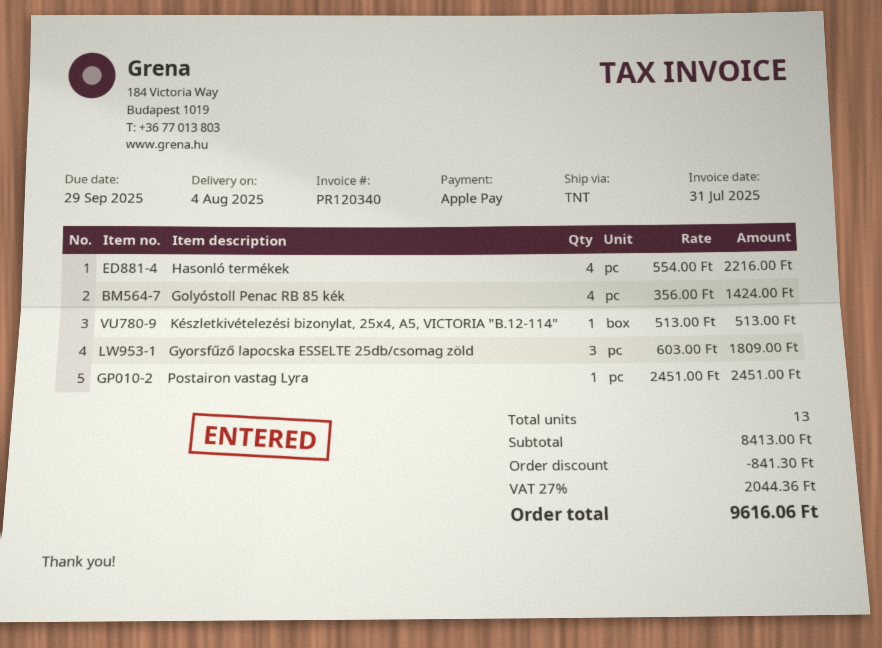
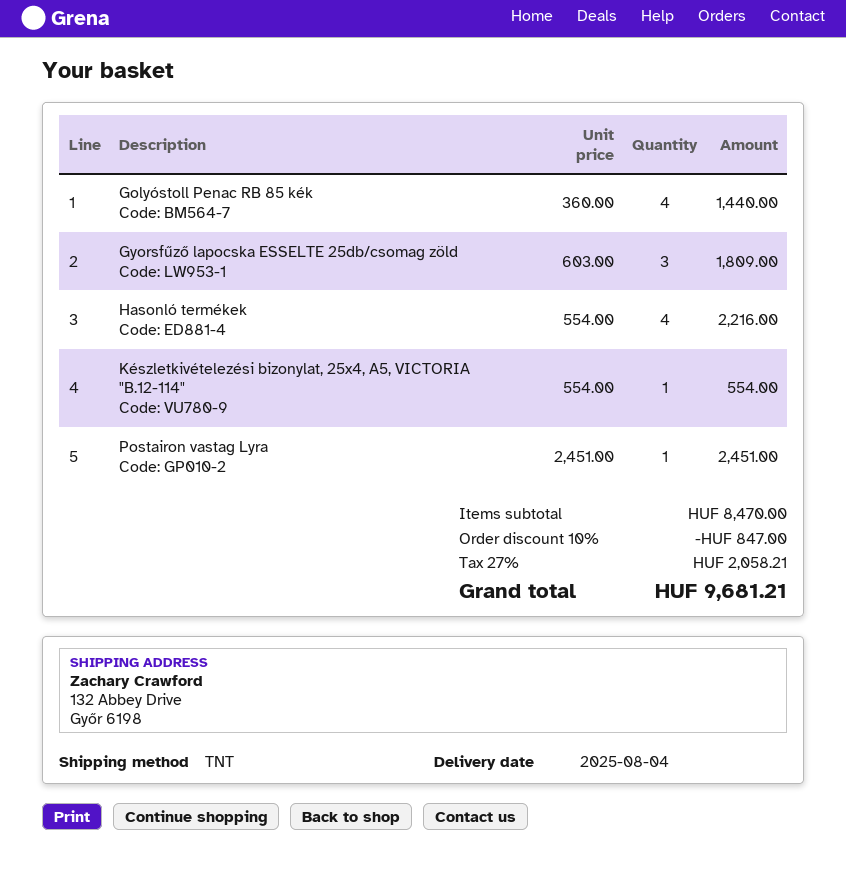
Golyóstoll Penac RB 85 kék: 4 x 356.00 = 1424.00 -> 4 x 360.00 = 1440.00
Készletkivételezési bizonylat, 25x4, A5, VICTORIA "B.12-114": 1 x 513.00 = 513.00 -> 1 x 554.00 = 554.00
subtotal: 8413.00 -> 8470.00
discount: 841.30 -> 847.00
tax: 27% = 2044.36 -> 27% = 2058.21
total: 9616.06 -> 9681.21

